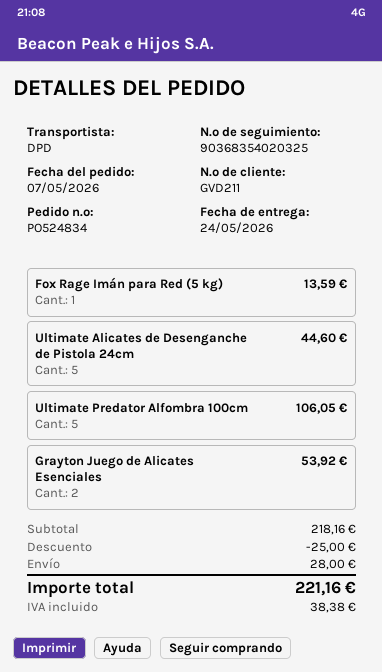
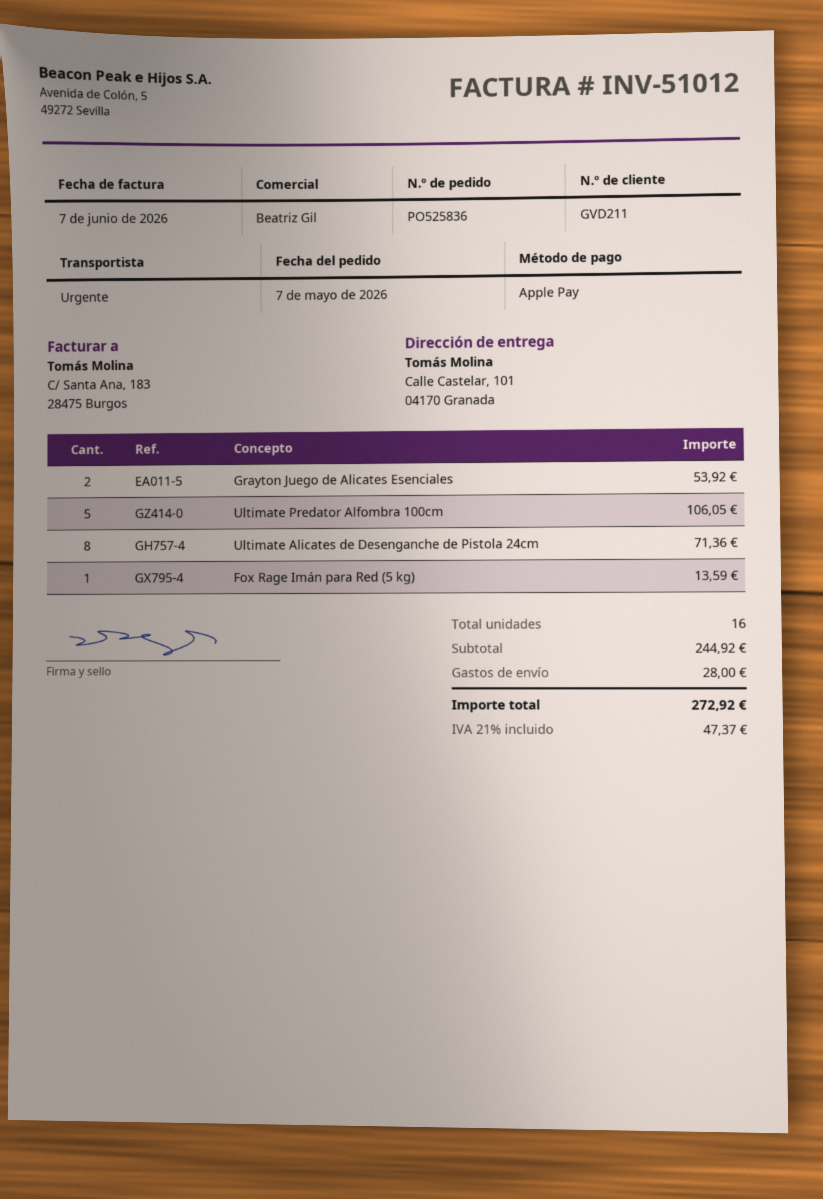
order number: PO524834 -> PO525836
shipping method: DPD -> express
Ultimate Alicates de Desenganche de Pistola 24cm: 5 for 44.60 -> 8 for 71.36
subtotal: 218.16 -> 244.92
discount: 25.00 -> none
tax: 38.38 -> 47.37
total: 221.16 -> 272.92

